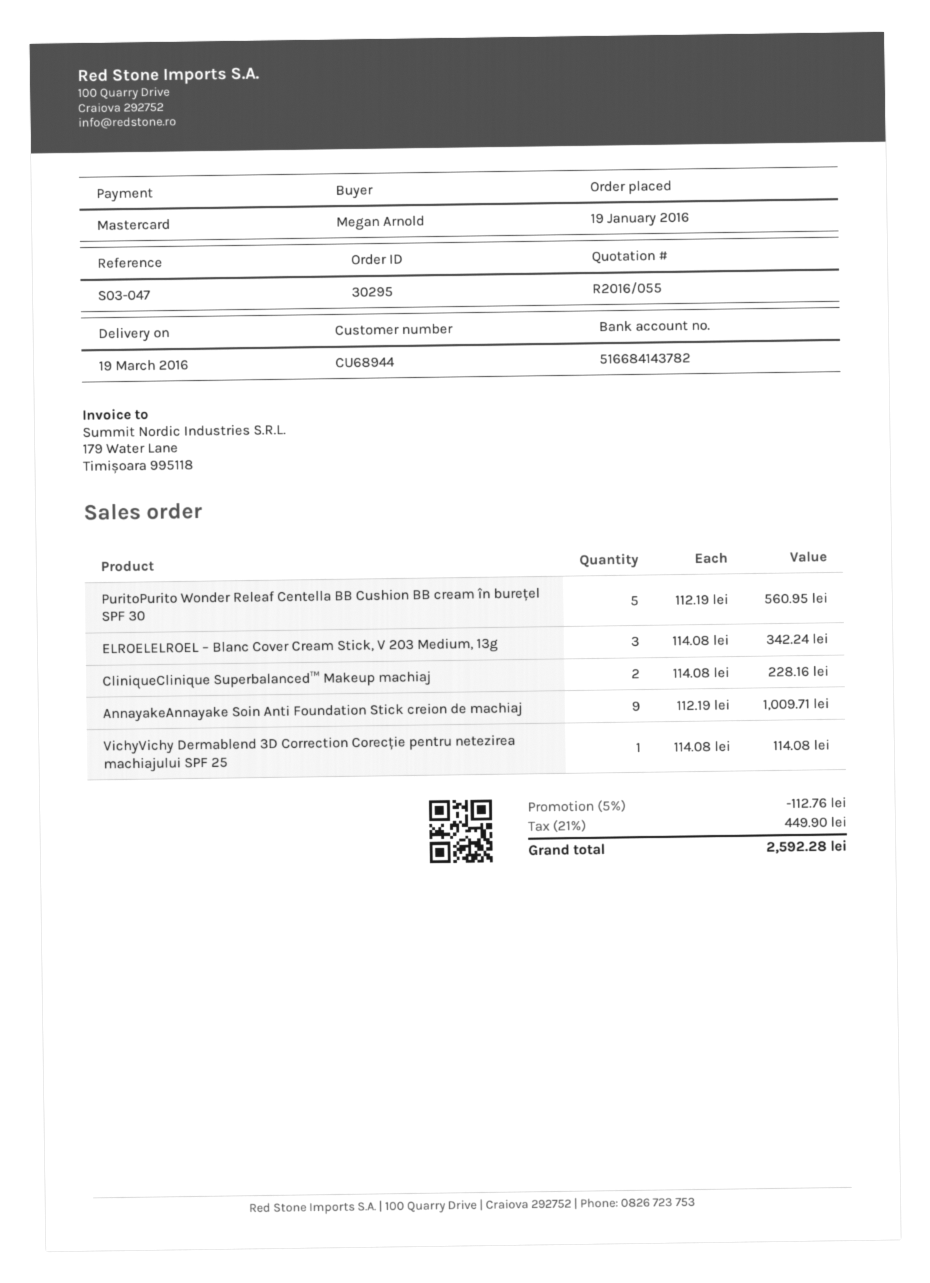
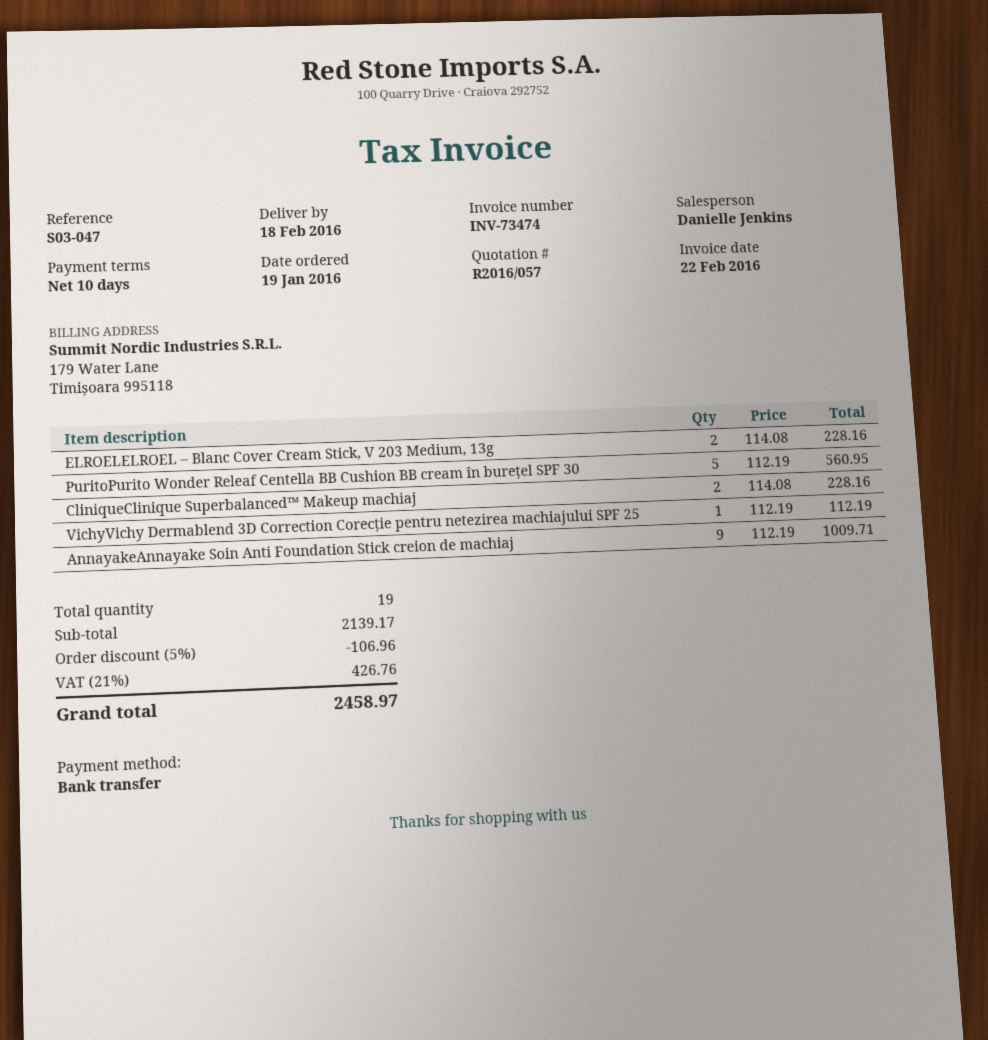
quote number: R2016/055 -> R2016/057
delivery date: 2016-03-19 -> 2016-02-18
payment method: Mastercard -> bank transfer
ELROELELROEL – Blanc Cover Cream Stick, V 203 Medium, 13g: 3 x 114.08 = 342.24 -> 2 x 114.08 = 228.16
VichyVichy Dermablend 3D Correction Corecție pentru netezirea machiajului SPF 25: 1 x 114.08 = 114.08 -> 1 x 112.19 = 112.19
discount: 5% = 112.76 -> 5% = 106.96
tax: 21% = 449.90 -> 21% = 426.76
total: 2592.28 -> 2458.97

